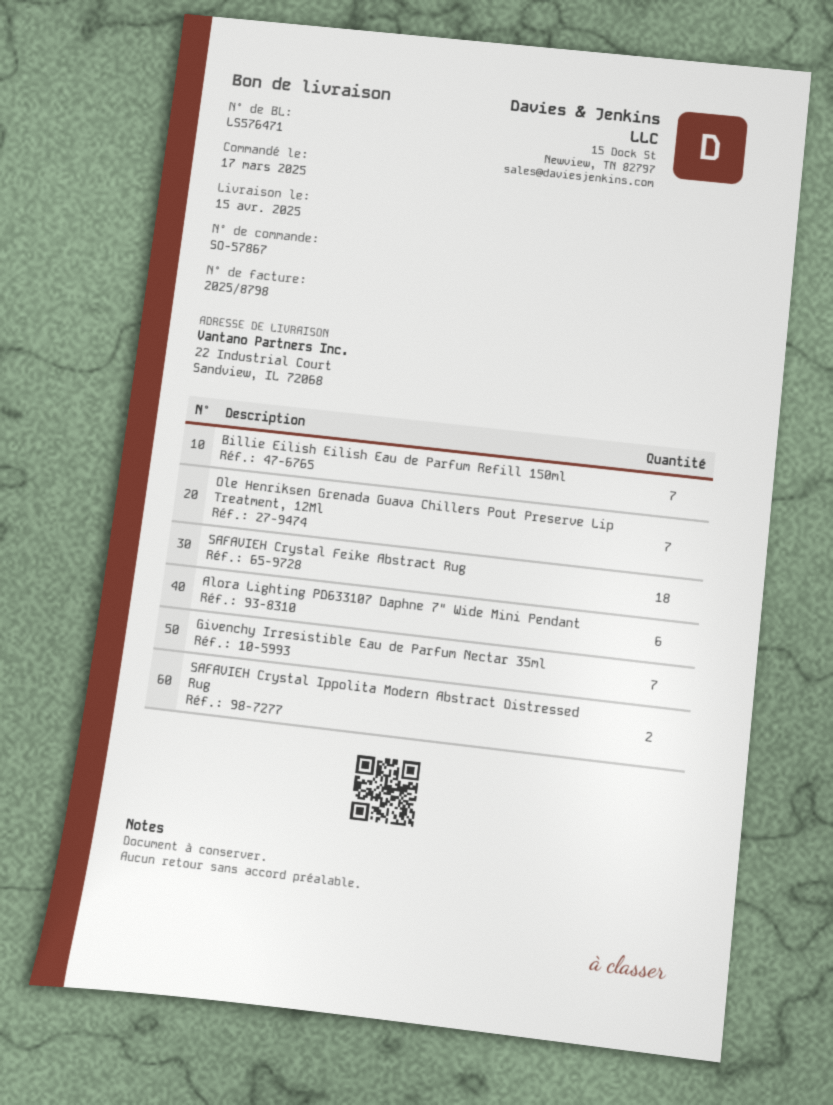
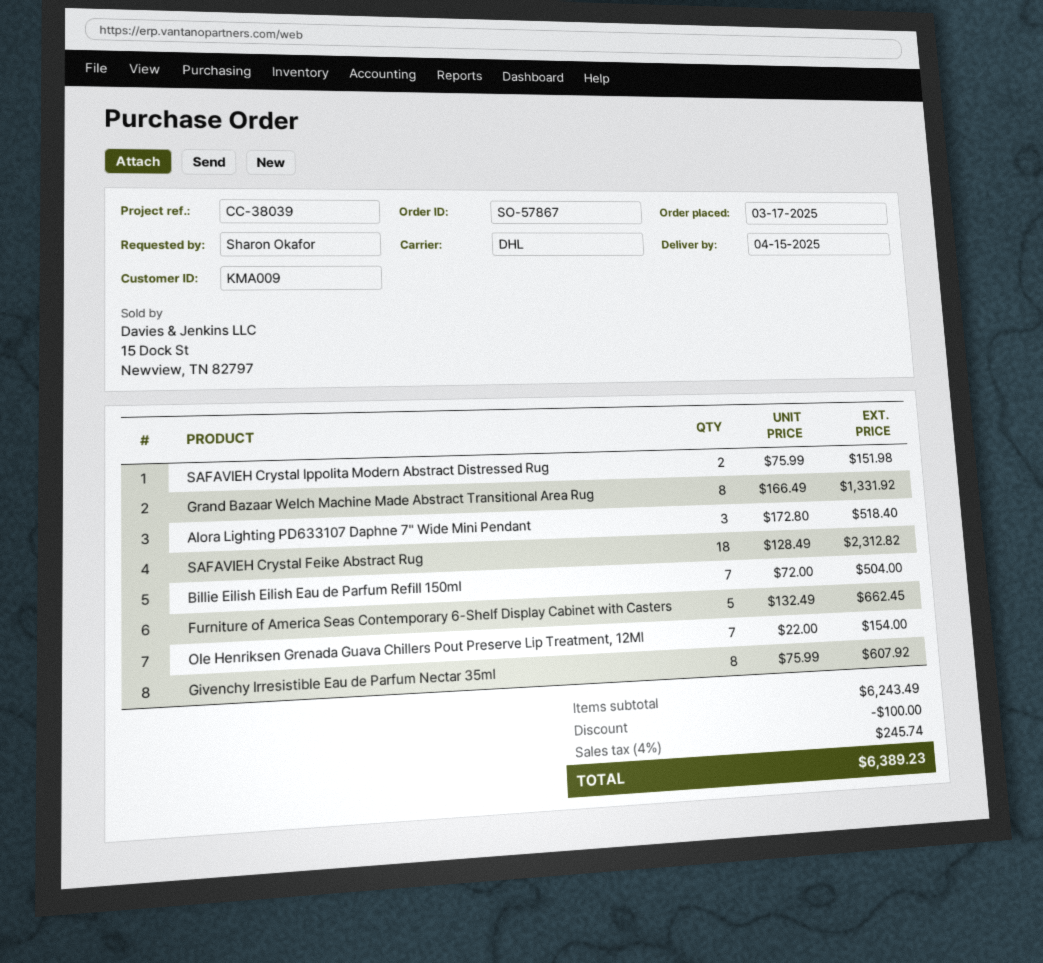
Alora Lighting PD633107 Daphne 7" Wide Mini Pendant: 6 -> 3
Givenchy Irresistible Eau de Parfum Nectar 35ml: 7 -> 8
Grand Bazaar Welch Machine Made Abstract Transitional Area Rug: none -> 8
Furniture of America Seas Contemporary 6-Shelf Display Cabinet with Casters: none -> 5

